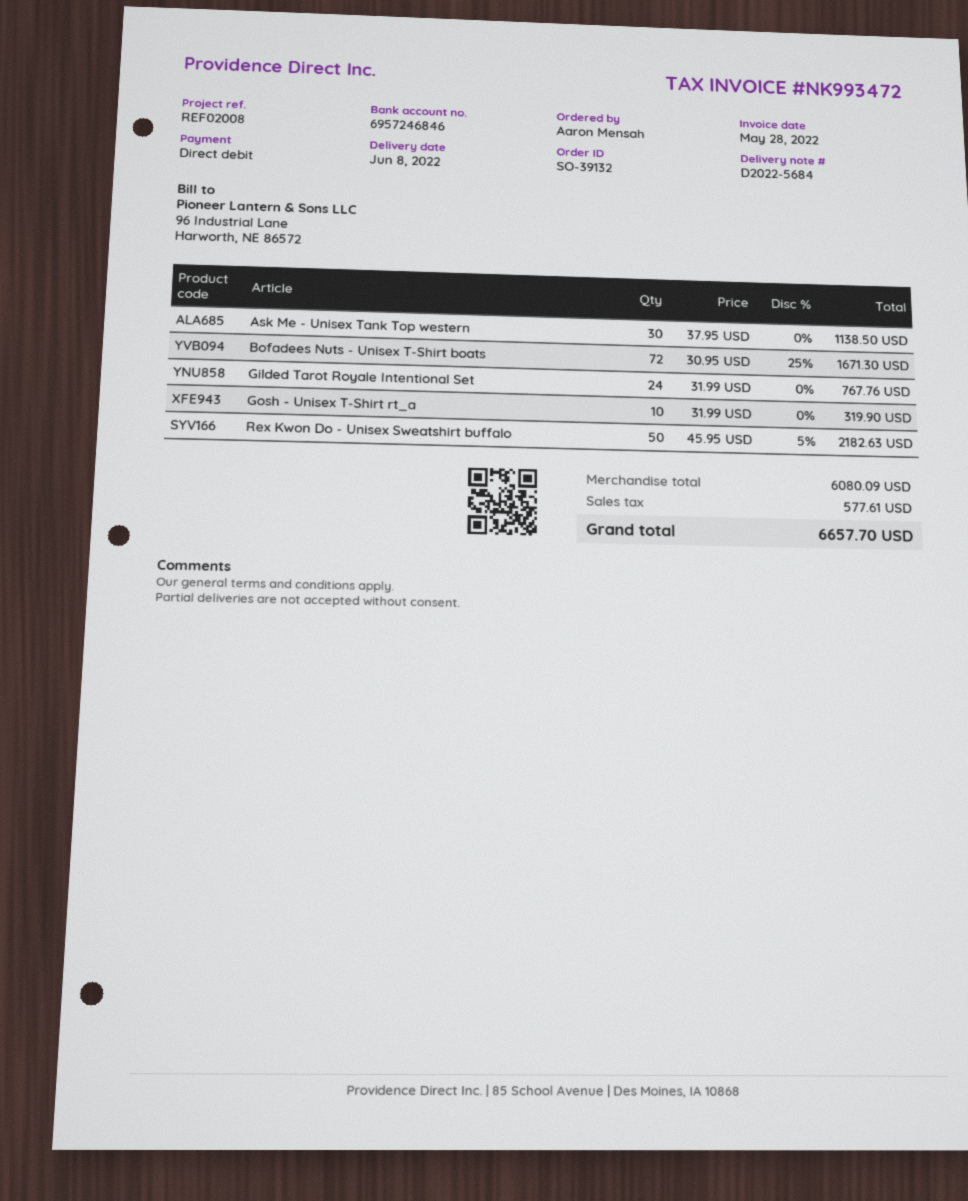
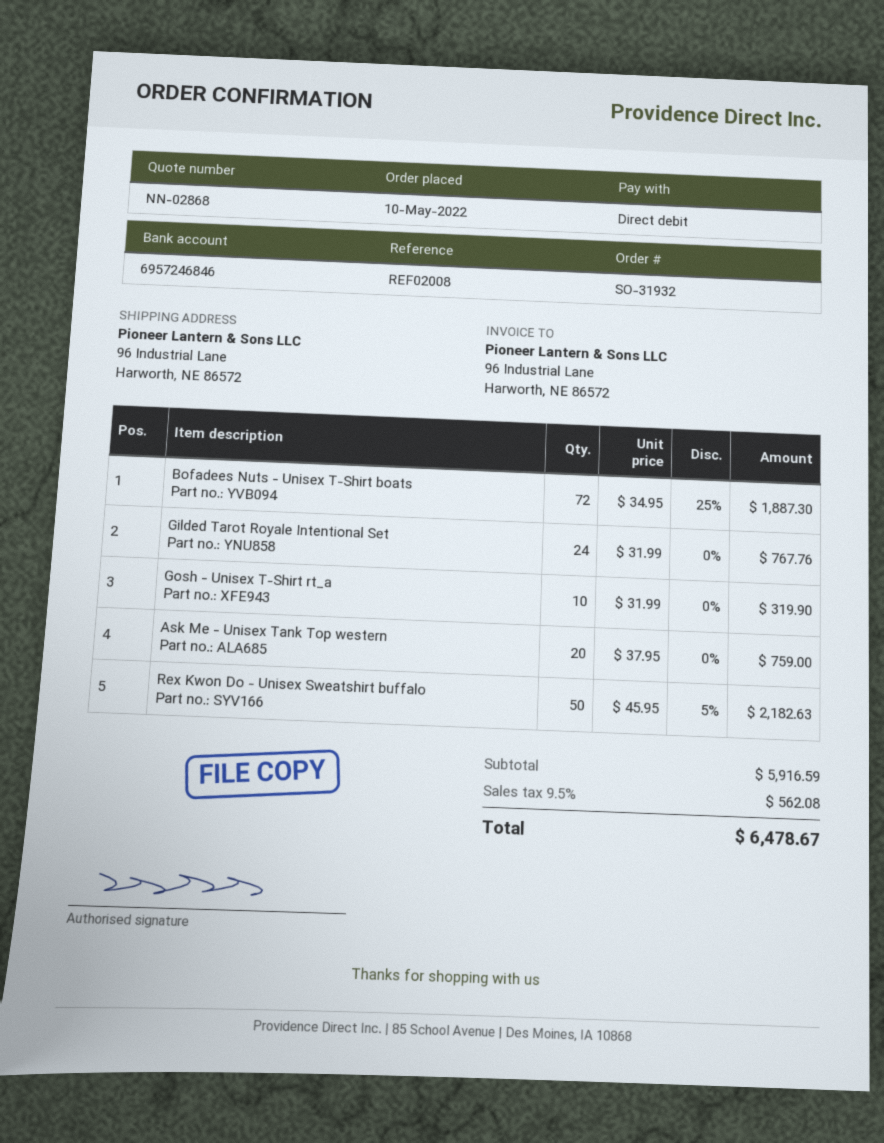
order number: SO-39132 -> SO-31932
Ask Me - Unisex Tank Top western: 30 x 37.95 = 1138.50 -> 20 x 37.95 = 759.00
Bofadees Nuts - Unisex T-Shirt boats: 72 x 30.95 - 25% = 1671.30 -> 72 x 34.95 - 25% = 1887.30
subtotal: 6080.09 -> 5916.59
tax: 577.61 -> 562.08
total: 6657.70 -> 6478.67

